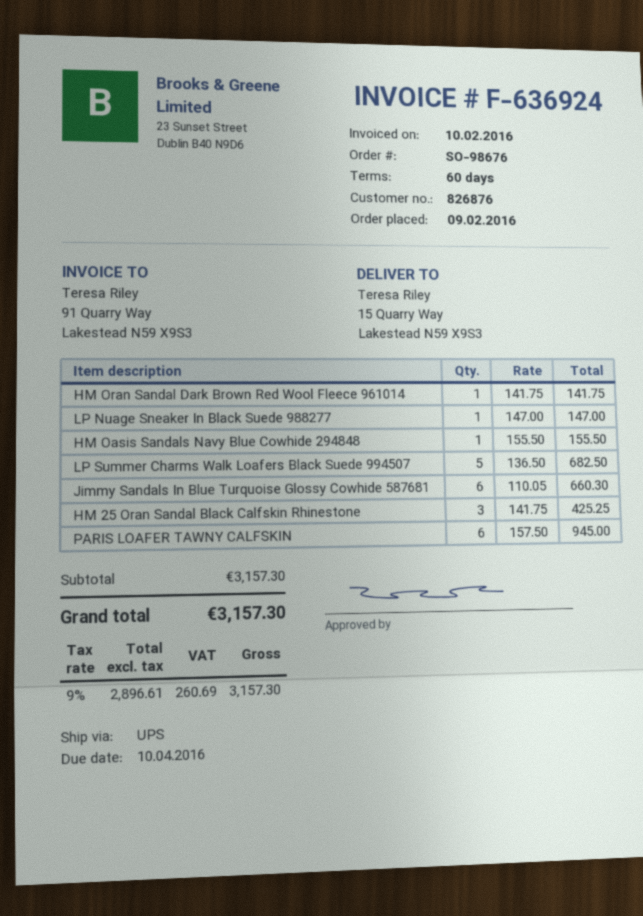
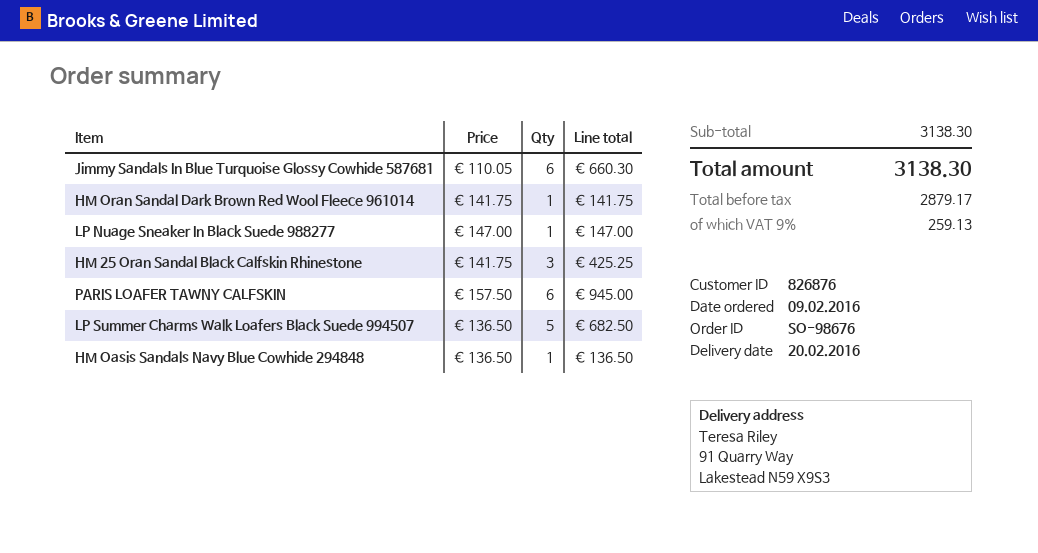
ship to: 15 Quarry Way, Lakestead N59 X9S3 -> 91 Quarry Way, Lakestead N59 X9S3
HM Oasis Sandals Navy Blue Cowhide 294848: 1 x 155.50 = 155.50 -> 1 x 136.50 = 136.50
subtotal: 3157.30 -> 3138.30
net: 2896.61 -> 2879.17
tax: 9% = 260.69 -> 9% = 259.13
total: 3157.30 -> 3138.30

